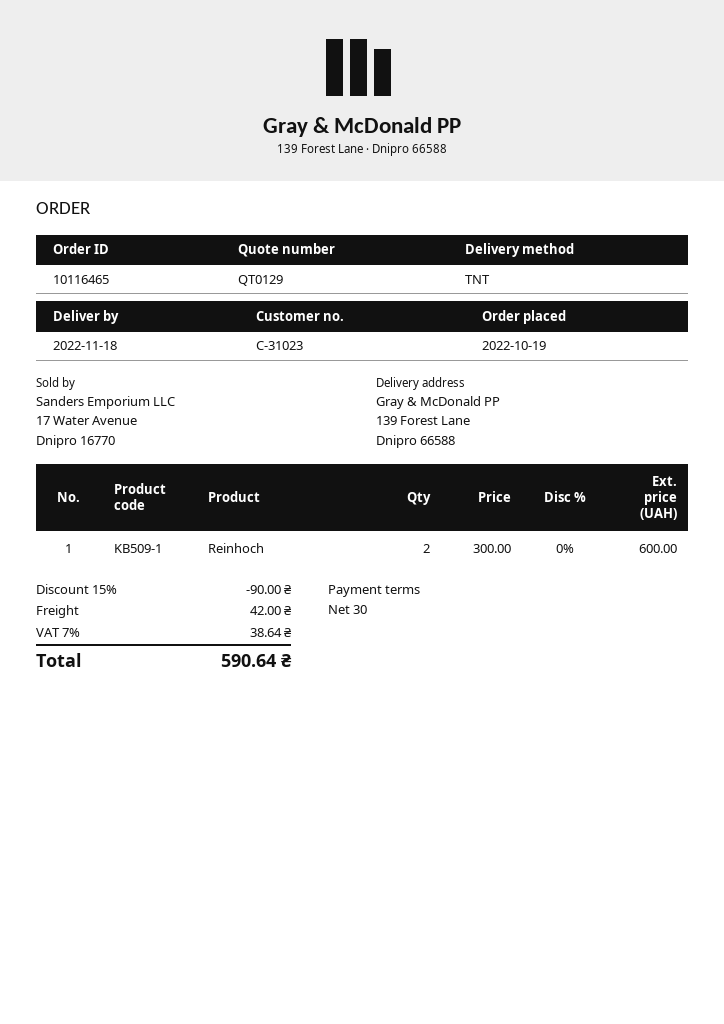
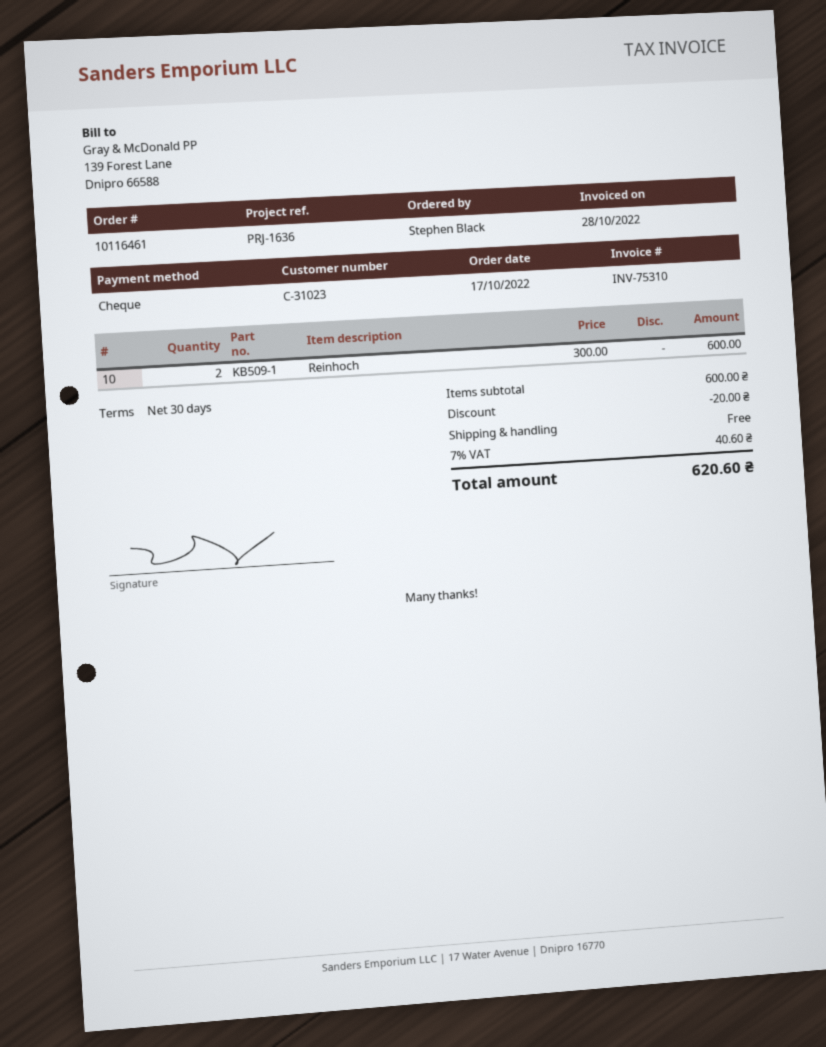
order number: 10116465 -> 10116461
order date: 2022-10-19 -> 2022-10-17
discount: 90.00 -> 20.00
shipping: 42.00 -> 0.00
tax: 7% = 38.64 -> 7% = 40.60
total: 590.64 -> 620.60

